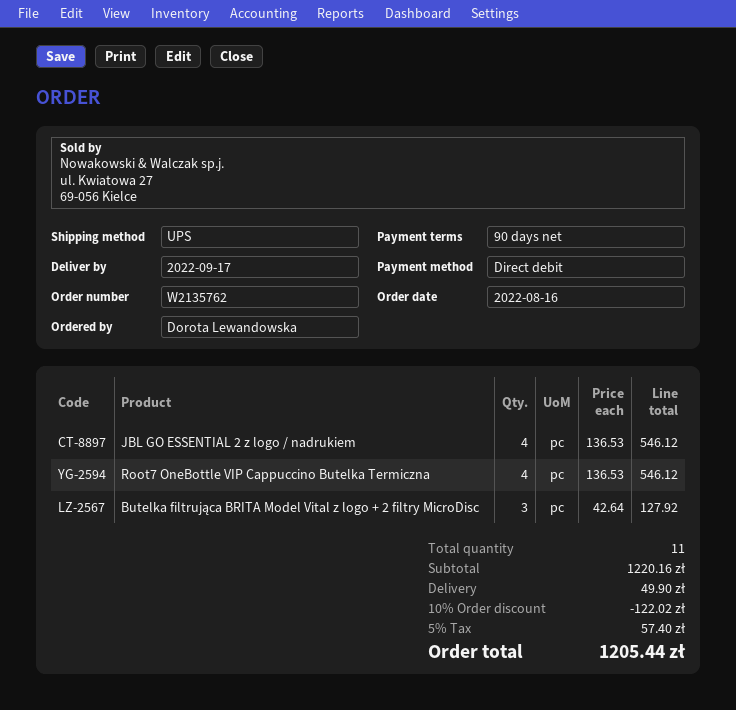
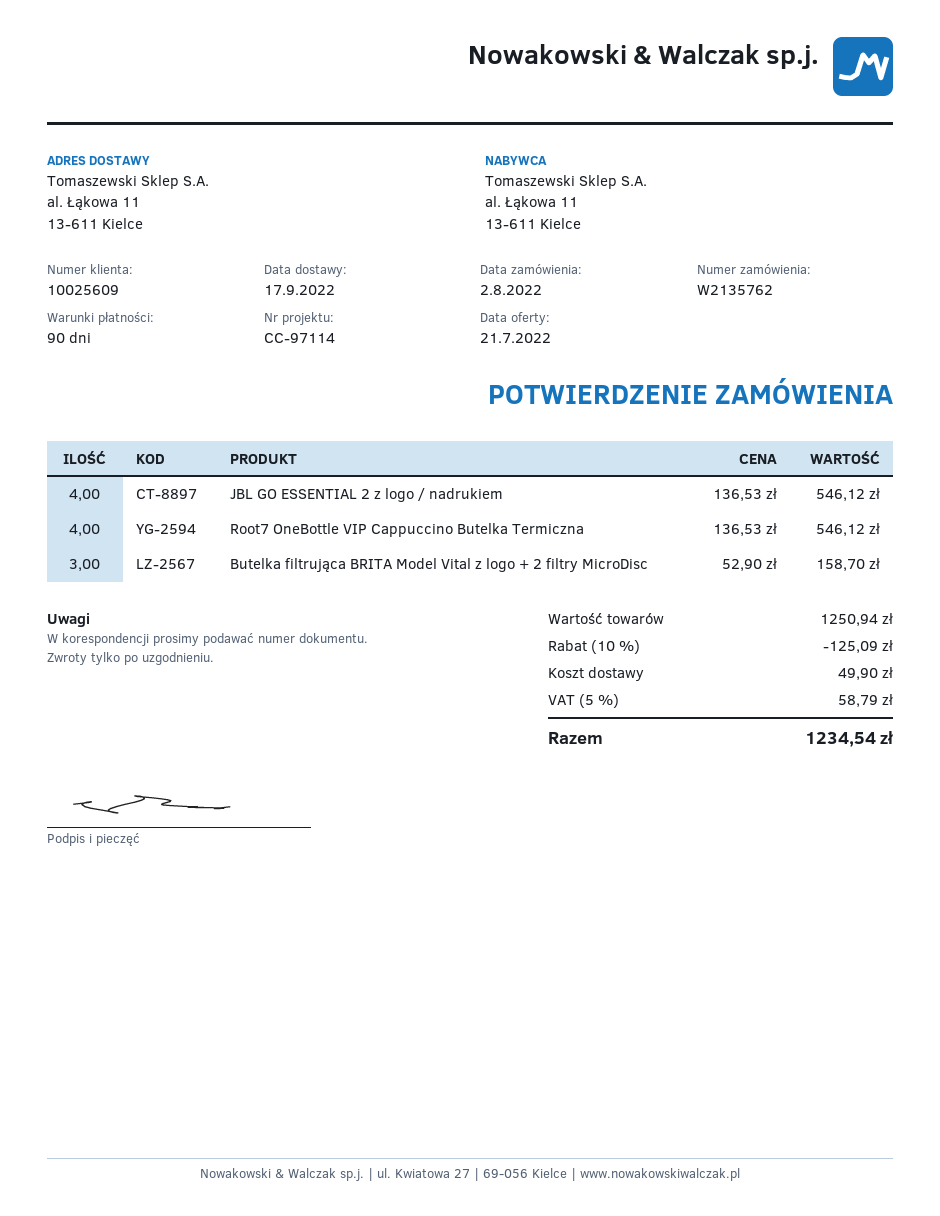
order date: 2022-08-16 -> 2022-08-02
Butelka filtrująca BRITA Model Vital z logo + 2 filtry MicroDisc: 3 x 42.64 = 127.92 -> 3 x 52.90 = 158.70
subtotal: 1220.16 -> 1250.94
discount: 10% = 122.02 -> 10% = 125.09
tax: 5% = 57.40 -> 5% = 58.79
total: 1205.44 -> 1234.54

